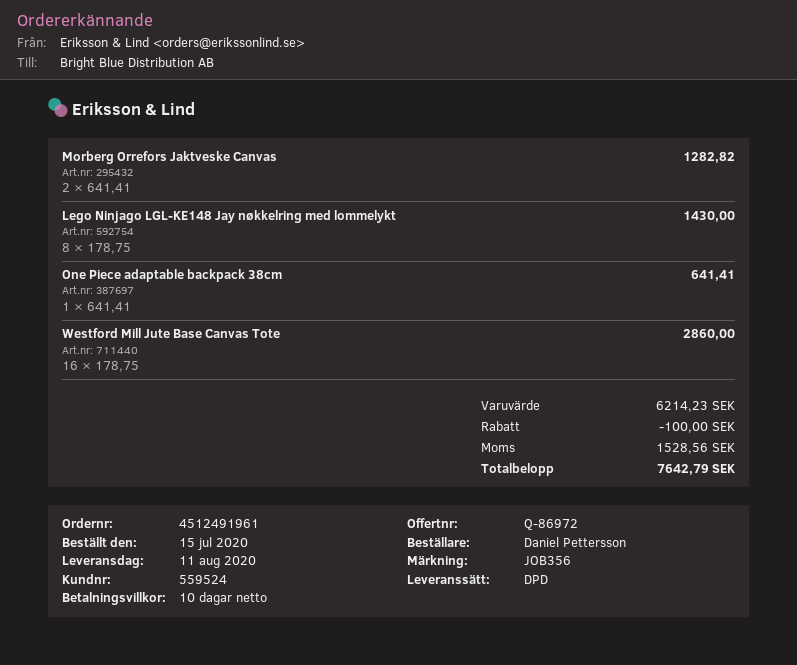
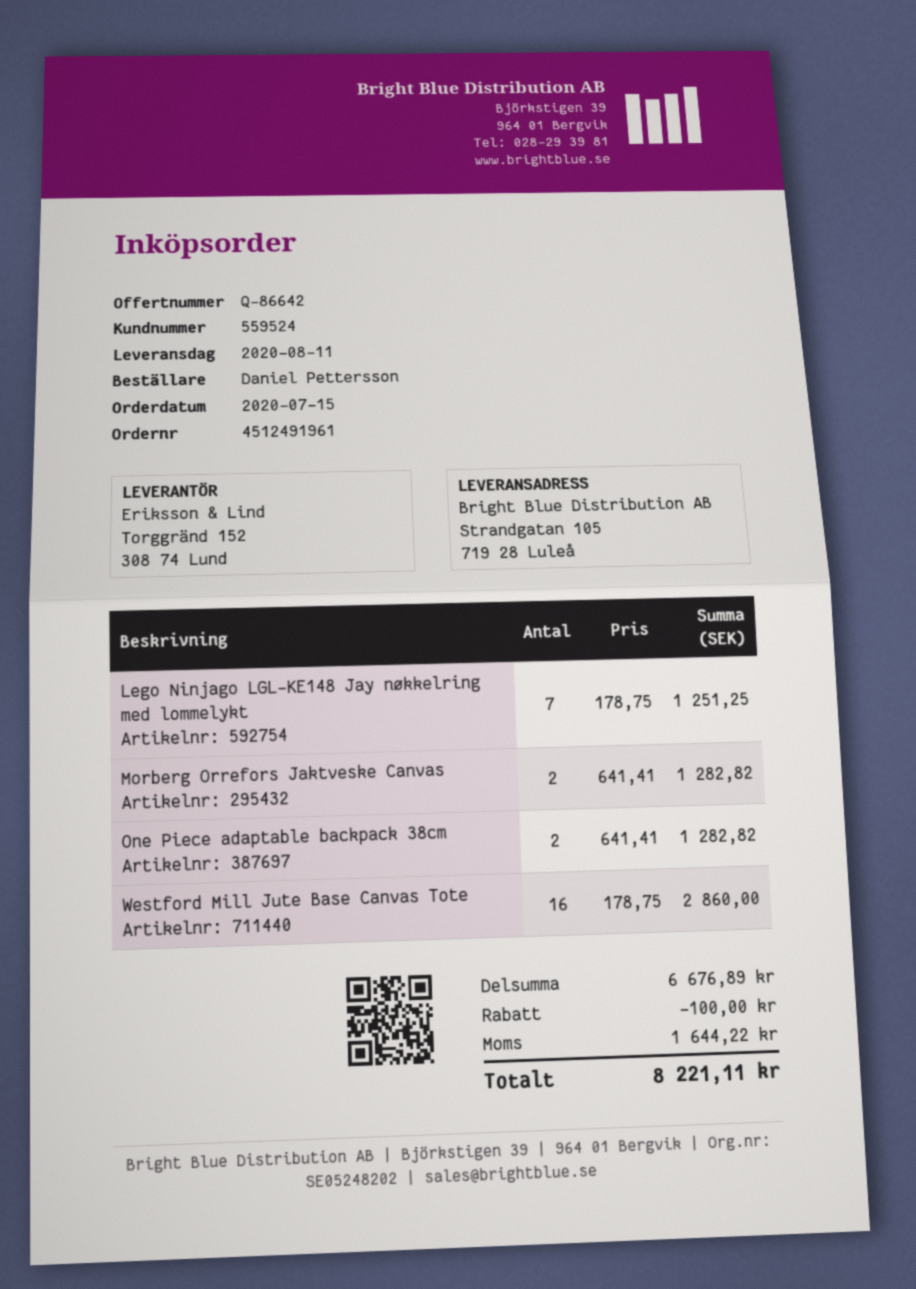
quote number: Q-86972 -> Q-86642
Lego Ninjago LGL-KE148 Jay nøkkelring med lommelykt: 8 x 178.75 = 1430.00 -> 7 x 178.75 = 1251.25
One Piece adaptable backpack 38cm: 1 x 641.41 = 641.41 -> 2 x 641.41 = 1282.82
subtotal: 6214.23 -> 6676.89
tax: 1528.56 -> 1644.22
total: 7642.79 -> 8221.11

